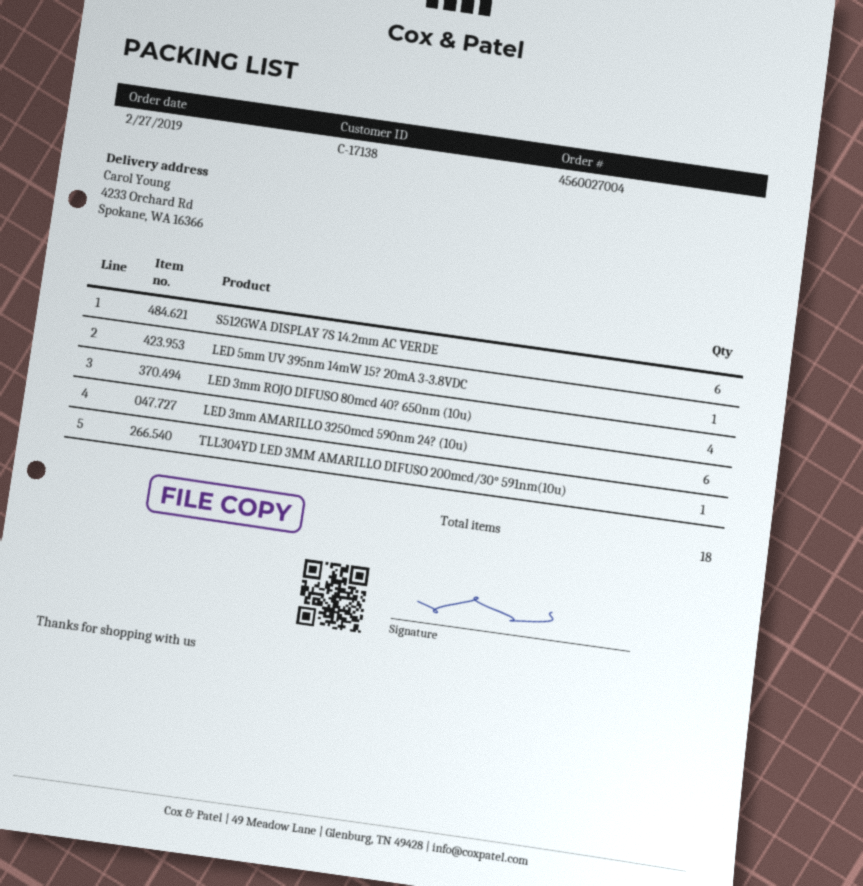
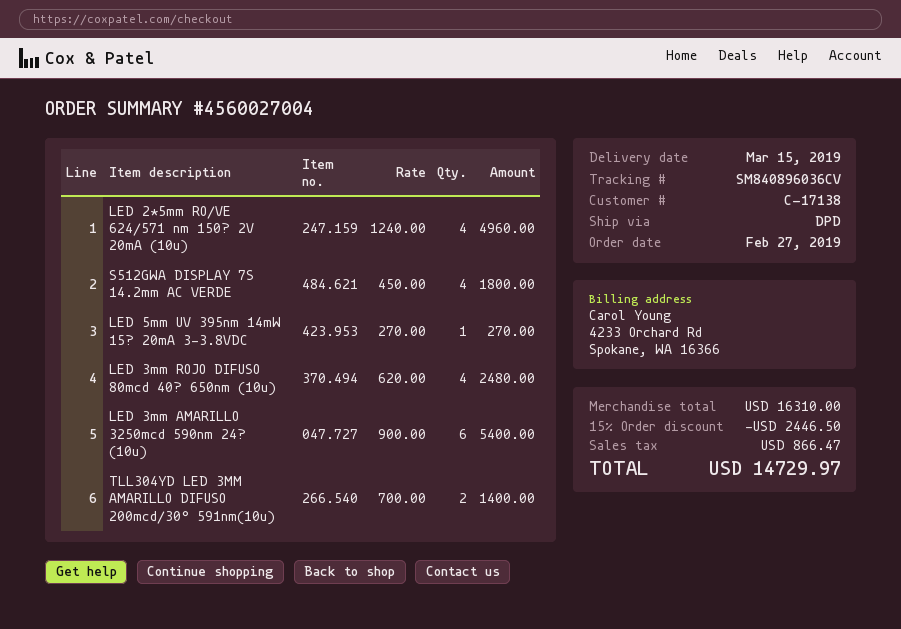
S512GWA DISPLAY 7S 14.2mm AC VERDE: 6 -> 4
TLL304YD LED 3MM AMARILLO DIFUSO 200mcd/30° 591nm(10u): 1 -> 2
LED 2*5mm RO/VE 624/571 nm 150? 2V 20mA (10u): none -> 4

